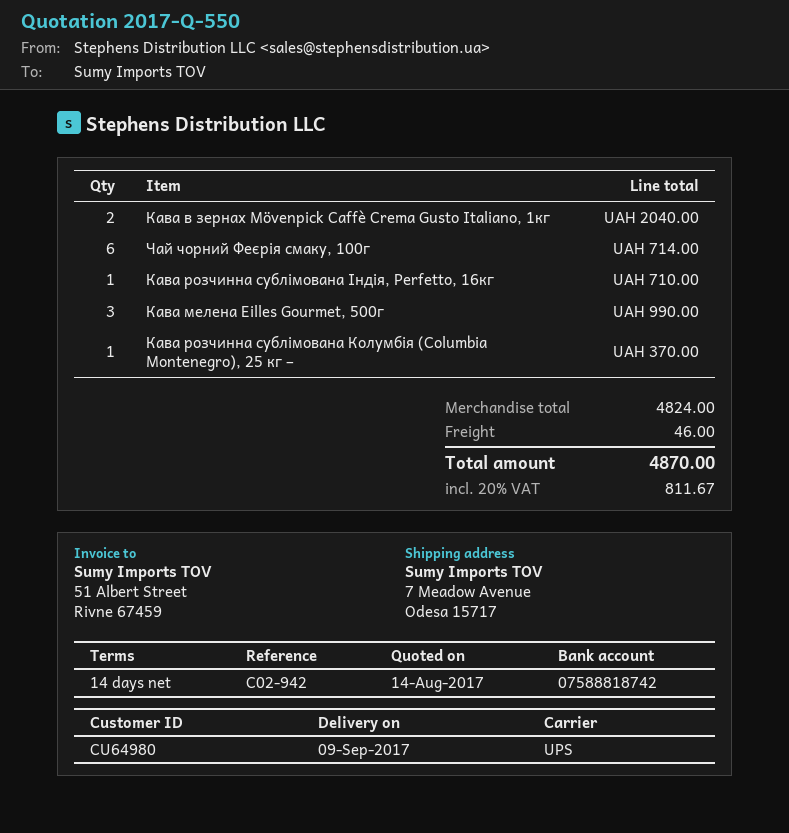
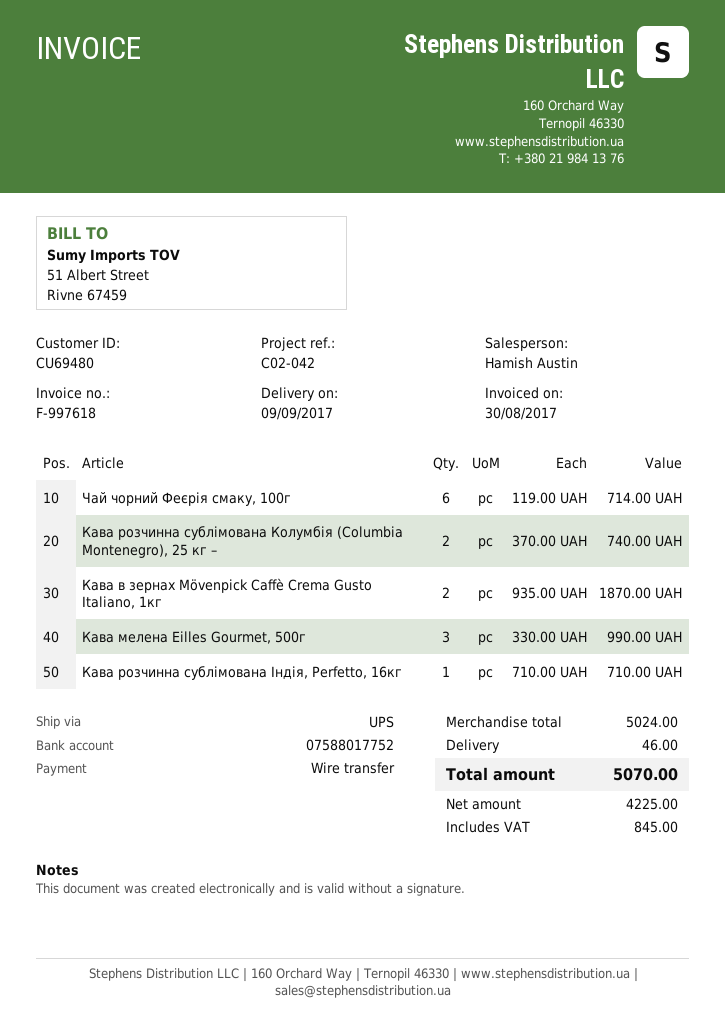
customer number: CU64980 -> CU69480
reference: C02-942 -> C02-042
bank account: 07588818742 -> 07588017752
Кава в зернах Mövenpick Caffè Crema Gusto Italiano, 1кг: 2 for 2040.00 -> 2 for 1870.00
Кава розчинна сублімована Колумбія (Columbia Montenegro), 25 кг –: 1 for 370.00 -> 2 for 740.00
subtotal: 4824.00 -> 5024.00
tax: 811.67 -> 845.00
total: 4870.00 -> 5070.00

